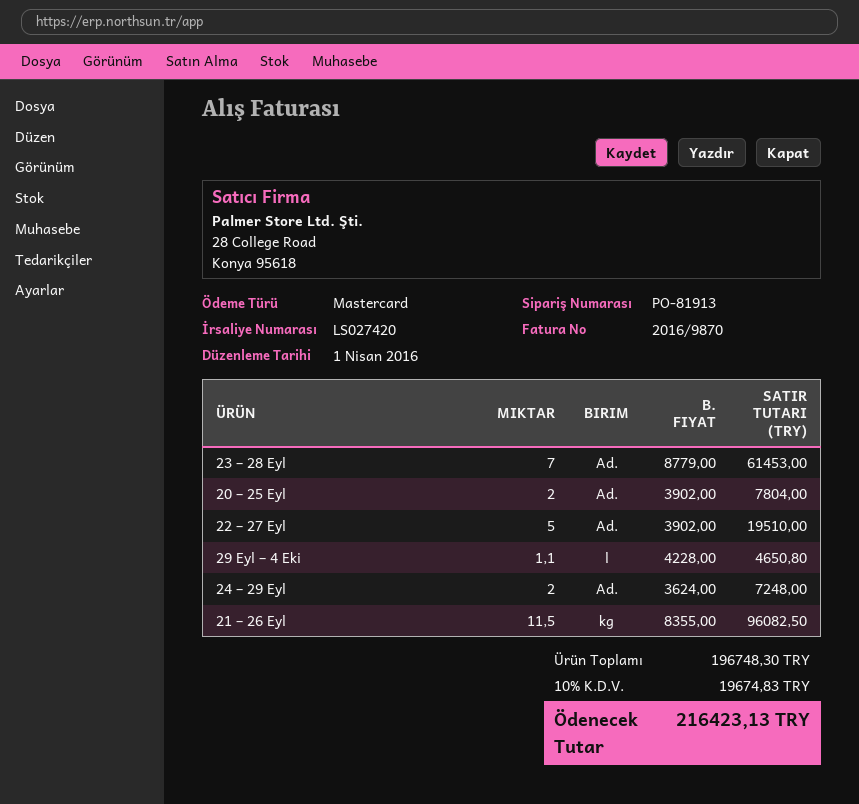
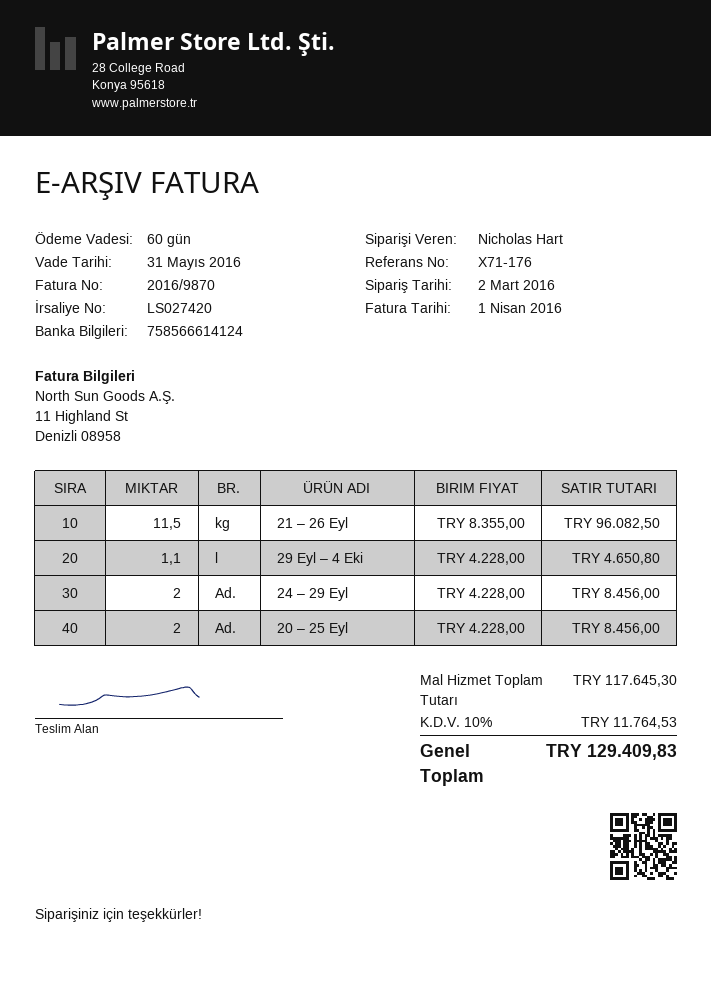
23 – 28 Eyl: 7 x 8779.00 = 61453.00 -> none
20 – 25 Eyl: 2 x 3902.00 = 7804.00 -> 2 x 4228.00 = 8456.00
22 – 27 Eyl: 5 x 3902.00 = 19510.00 -> none
24 – 29 Eyl: 2 x 3624.00 = 7248.00 -> 2 x 4228.00 = 8456.00
subtotal: 196748.30 -> 117645.30
tax: 10% = 19674.83 -> 10% = 11764.53
total: 216423.13 -> 129409.83

